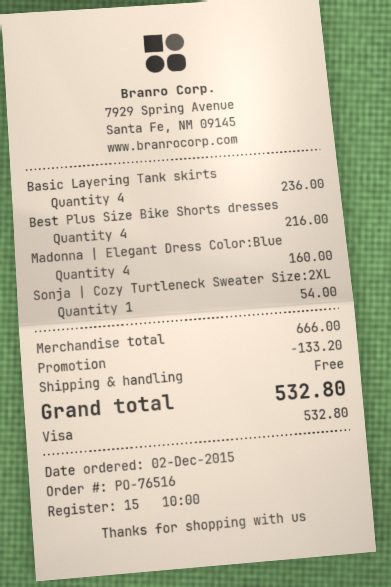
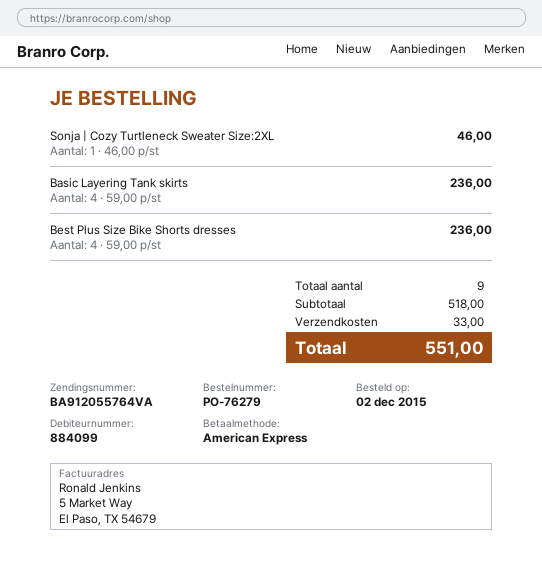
order number: PO-76516 -> PO-76279
payment method: Visa -> American Express
Best Plus Size Bike Shorts dresses: 4 for 216.00 -> 4 for 236.00
Madonna | Elegant Dress Color:Blue: 4 for 160.00 -> none
Sonja | Cozy Turtleneck Sweater Size:2XL: 1 for 54.00 -> 1 for 46.00
subtotal: 666.00 -> 518.00
discount: 133.20 -> none
shipping: 0.00 -> 33.00
total: 532.80 -> 551.00

